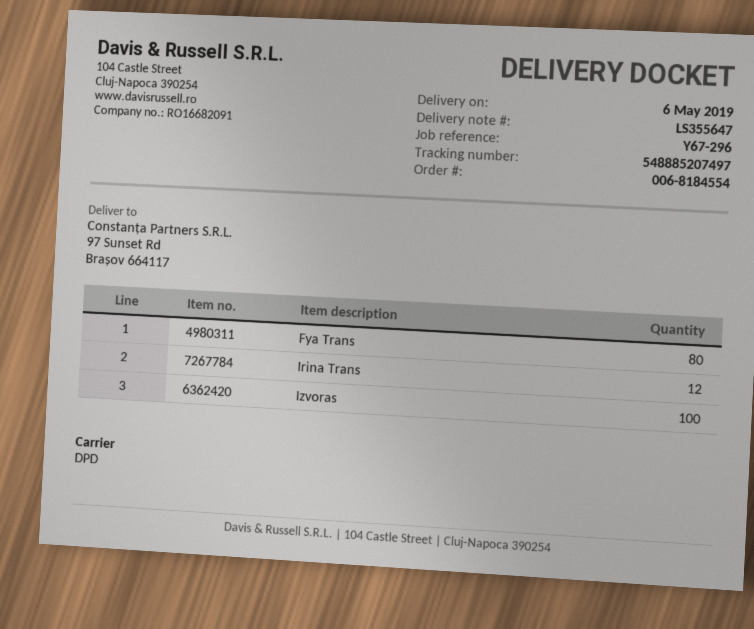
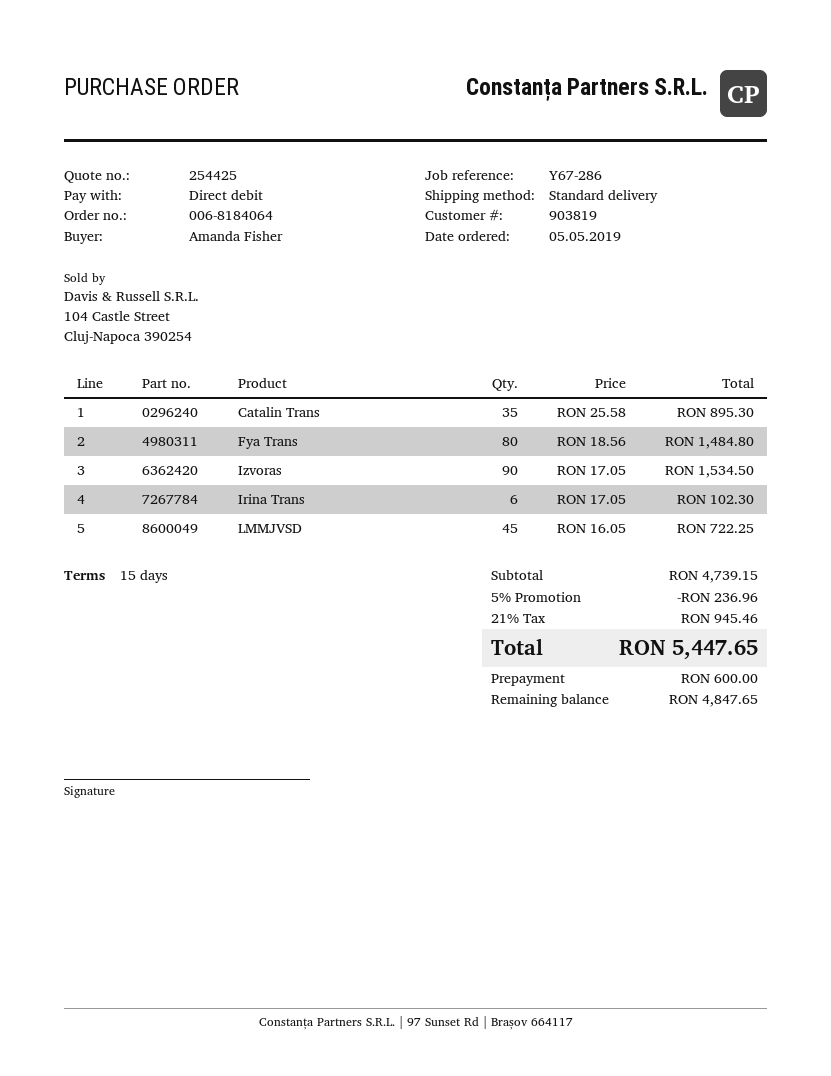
order number: 006-8184554 -> 006-8184064
reference: Y67-296 -> Y67-286
shipping method: DPD -> standard
Irina Trans: 12 -> 6
Izvoras: 100 -> 90
Catalin Trans: none -> 35
LMMJVSD: none -> 45

